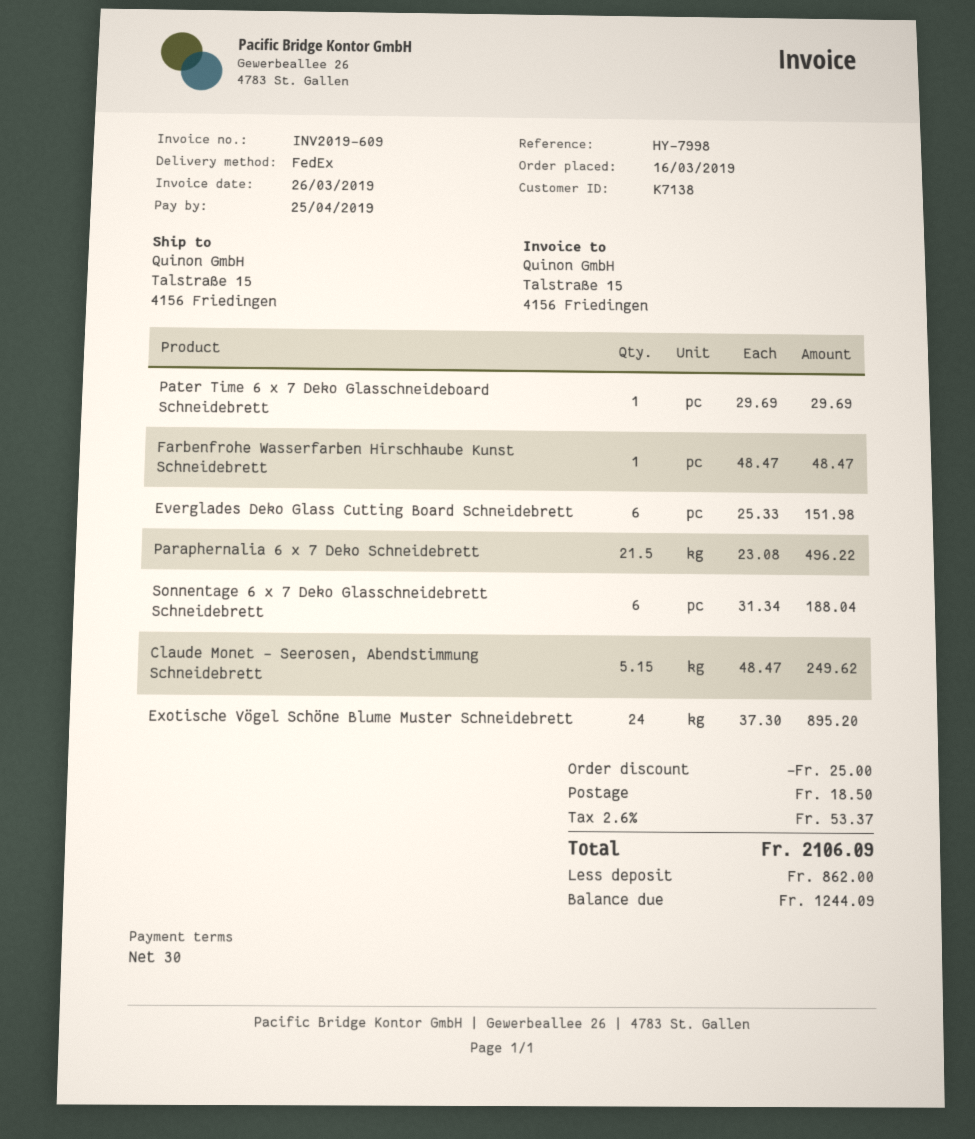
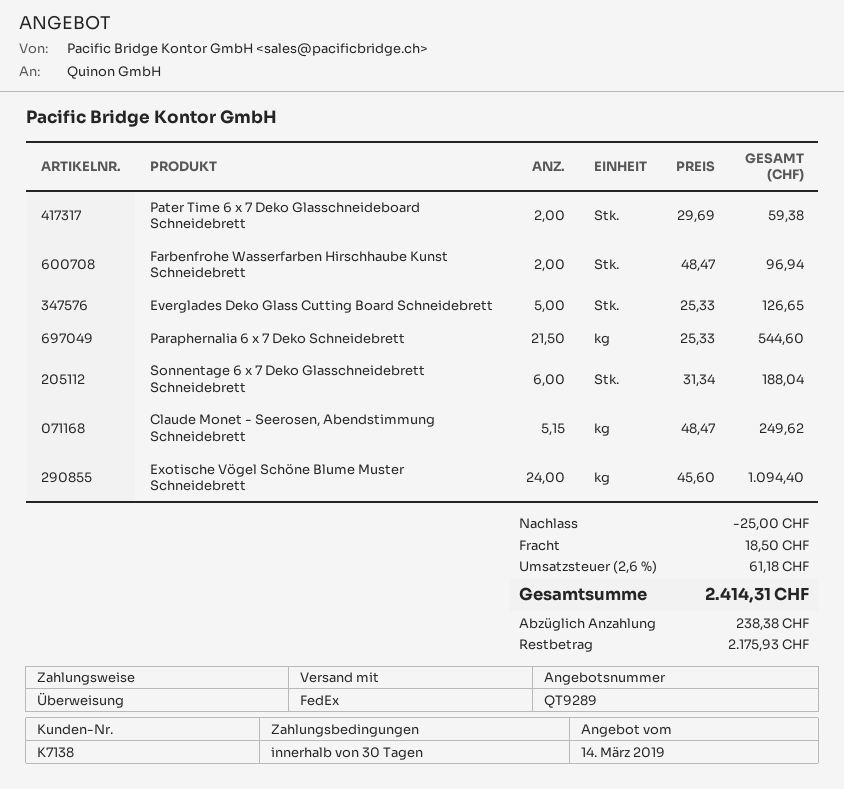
Pater Time 6 x 7 Deko Glasschneideboard Schneidebrett: 1 x 29.69 = 29.69 -> 2 x 29.69 = 59.38
Farbenfrohe Wasserfarben Hirschhaube Kunst Schneidebrett: 1 x 48.47 = 48.47 -> 2 x 48.47 = 96.94
Everglades Deko Glass Cutting Board Schneidebrett: 6 x 25.33 = 151.98 -> 5 x 25.33 = 126.65
Paraphernalia 6 x 7 Deko Schneidebrett: 21.5 x 23.08 = 496.22 -> 21.5 x 25.33 = 544.60
Exotische Vögel Schöne Blume Muster Schneidebrett: 24 x 37.30 = 895.20 -> 24 x 45.60 = 1094.40
tax: 2.6% = 53.37 -> 2.6% = 61.18
total: 2106.09 -> 2414.31
deposit: 862.00 -> 238.38
balance: 1244.09 -> 2175.93

